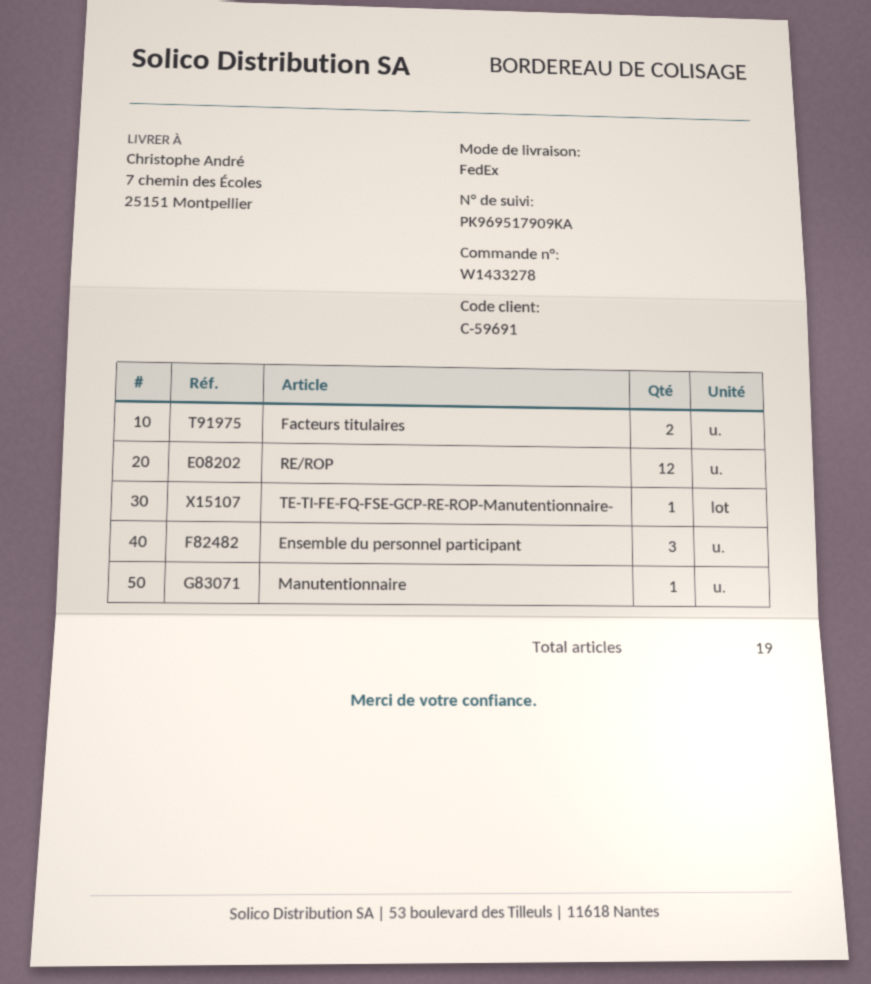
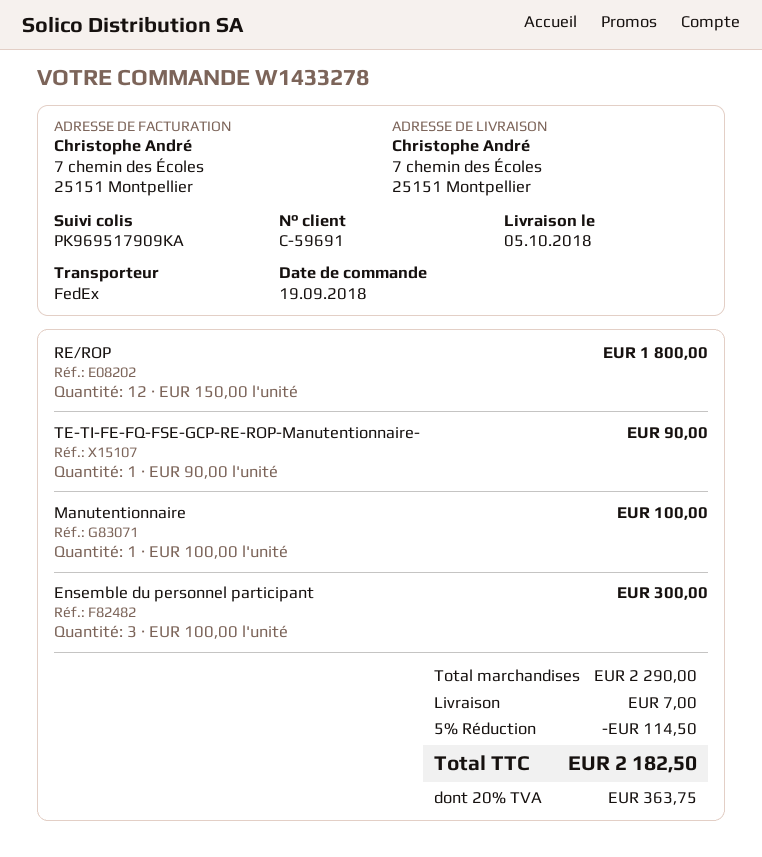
Facteurs titulaires: 2 -> none

